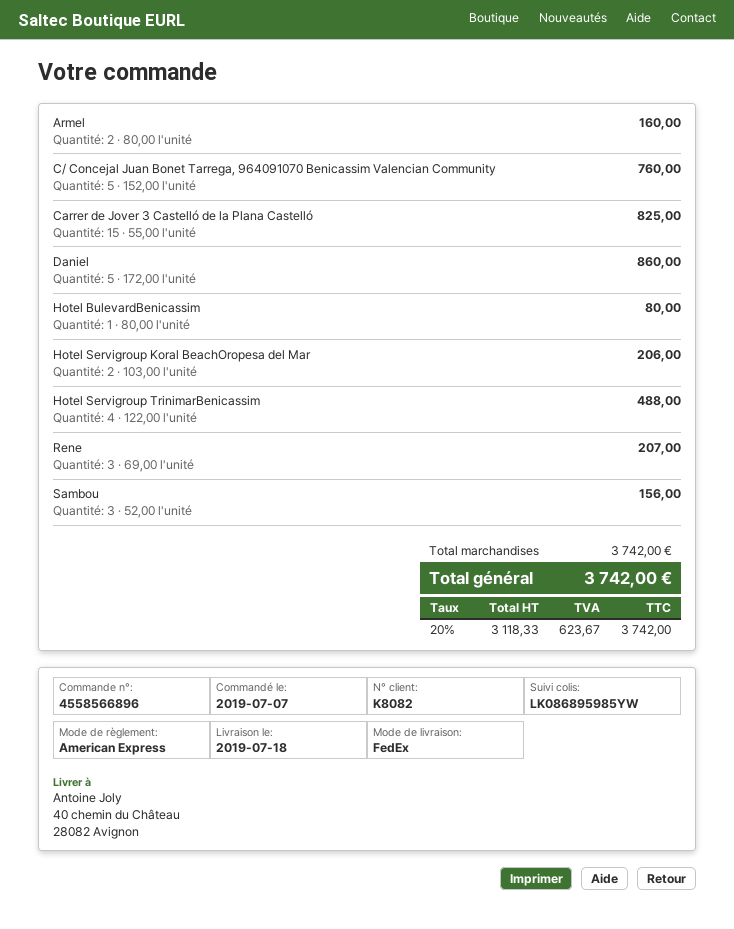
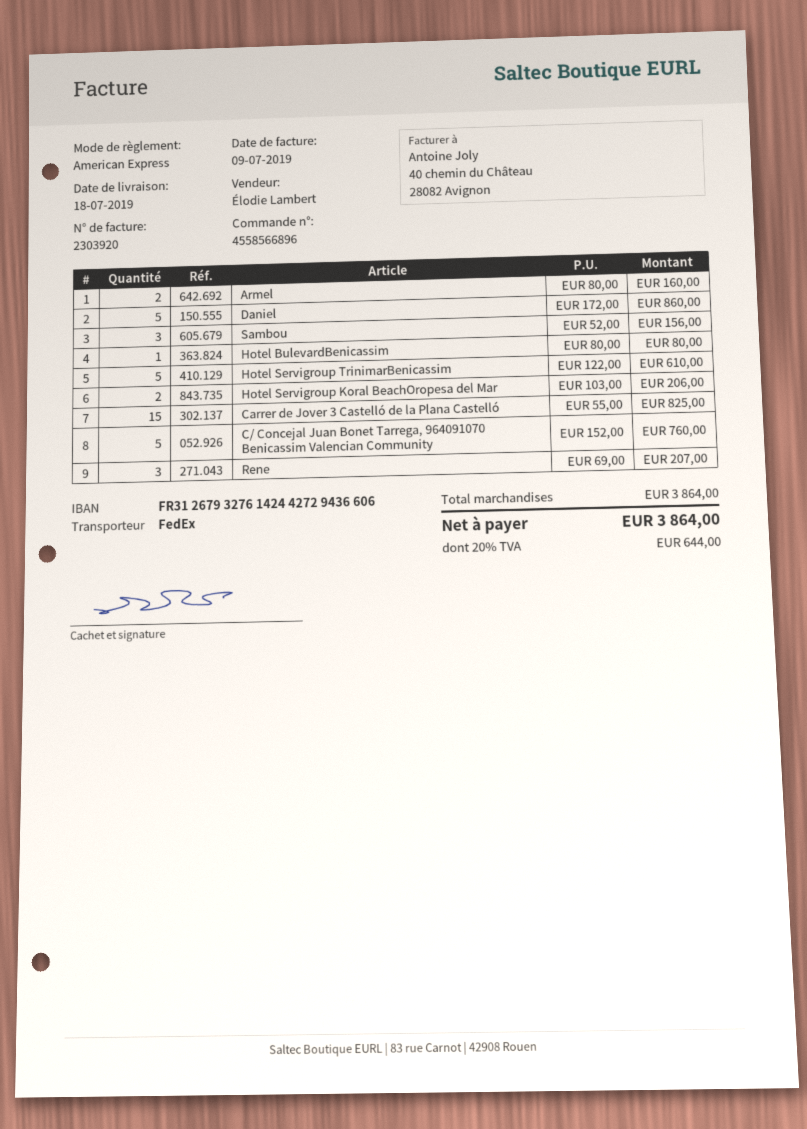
Hotel Servigroup TrinimarBenicassim: 4 x 122.00 = 488.00 -> 5 x 122.00 = 610.00
subtotal: 3742.00 -> 3864.00
tax: 20% = 623.67 -> 20% = 644.00
total: 3742.00 -> 3864.00

